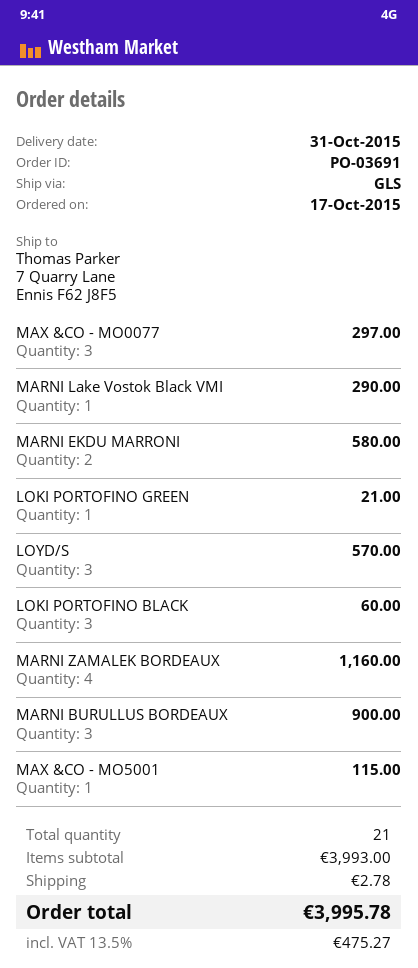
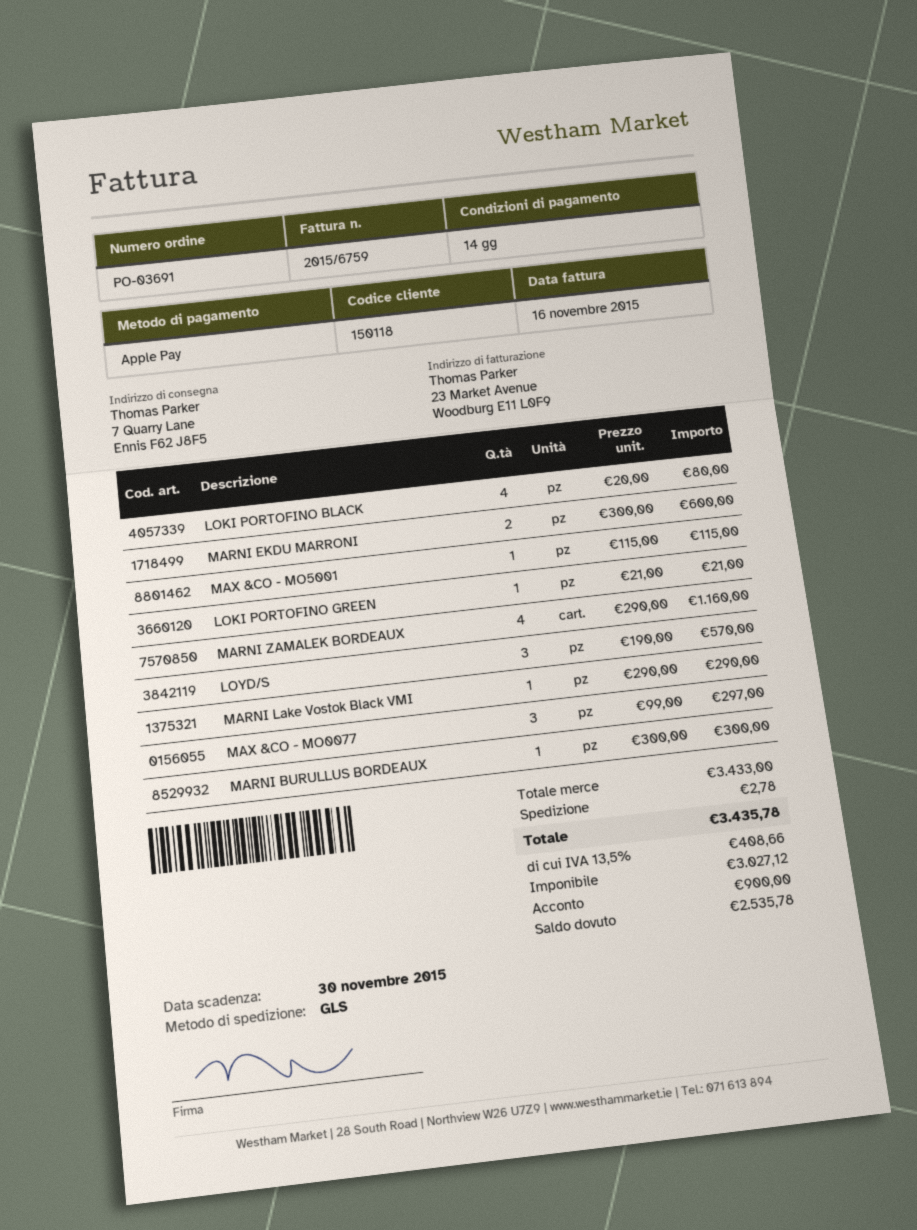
MARNI EKDU MARRONI: 2 for 580.00 -> 2 for 600.00
LOKI PORTOFINO BLACK: 3 for 60.00 -> 4 for 80.00
MARNI BURULLUS BORDEAUX: 3 for 900.00 -> 1 for 300.00
subtotal: 3993.00 -> 3433.00
tax: 13.5% = 475.27 -> 13.5% = 408.66
total: 3995.78 -> 3435.78

